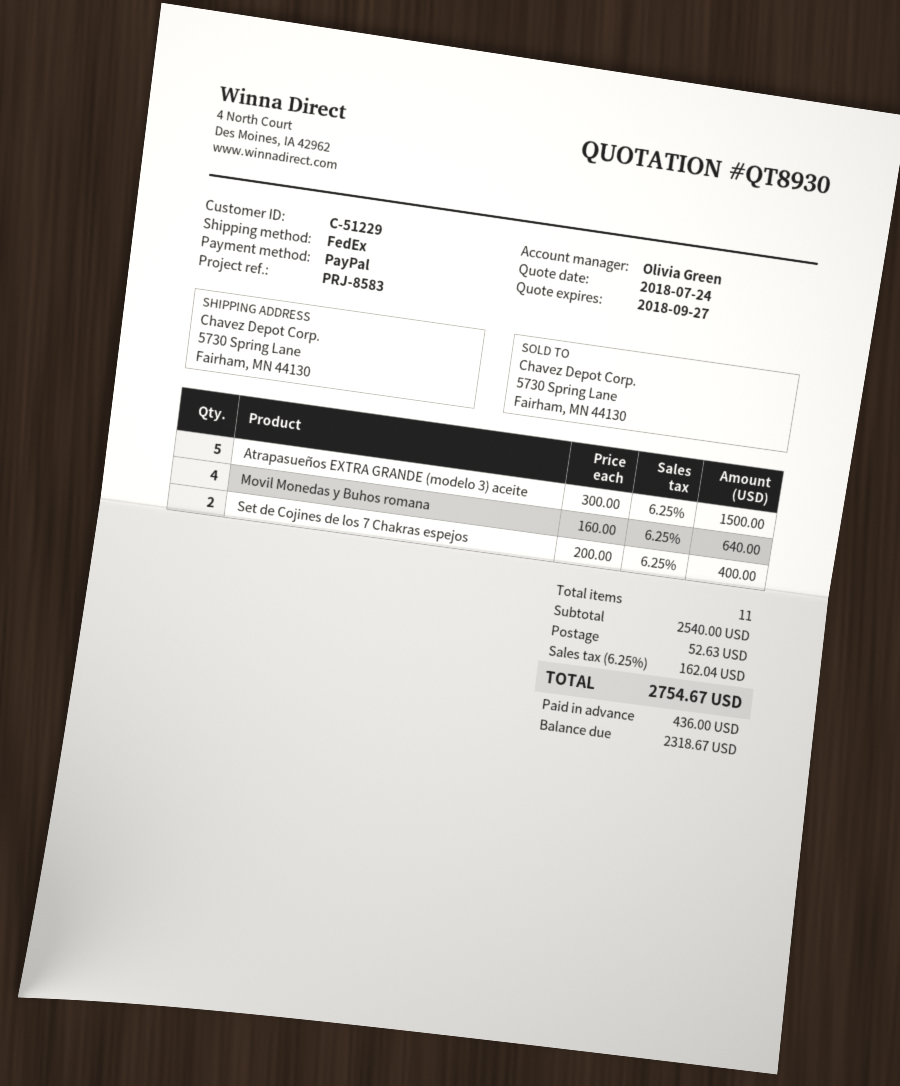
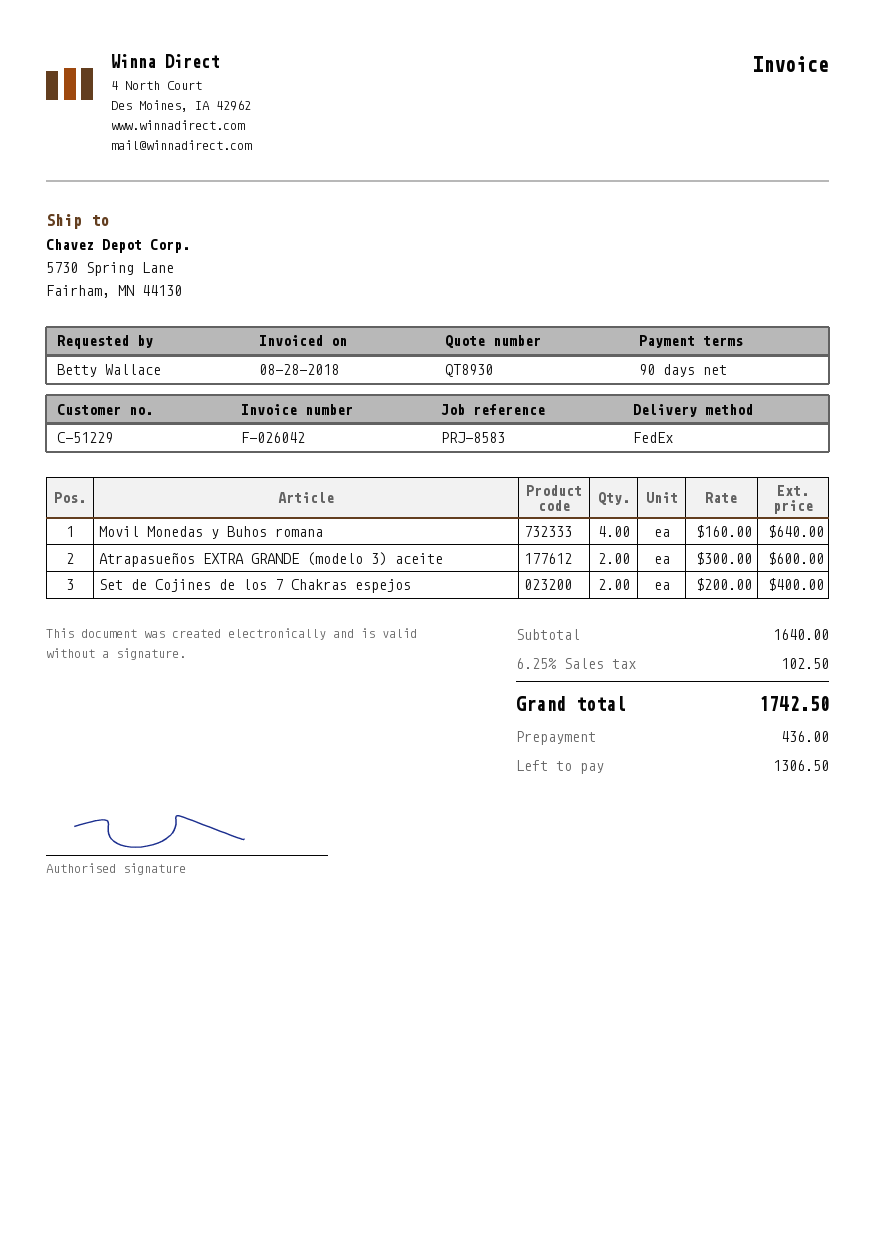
Atrapasueños EXTRA GRANDE (modelo 3) aceite: 5 x 300.00 = 1500.00 -> 2 x 300.00 = 600.00
subtotal: 2540.00 -> 1640.00
shipping: 52.63 -> none
tax: 6.25% = 162.04 -> 6.25% = 102.50
total: 2754.67 -> 1742.50
balance: 2318.67 -> 1306.50

